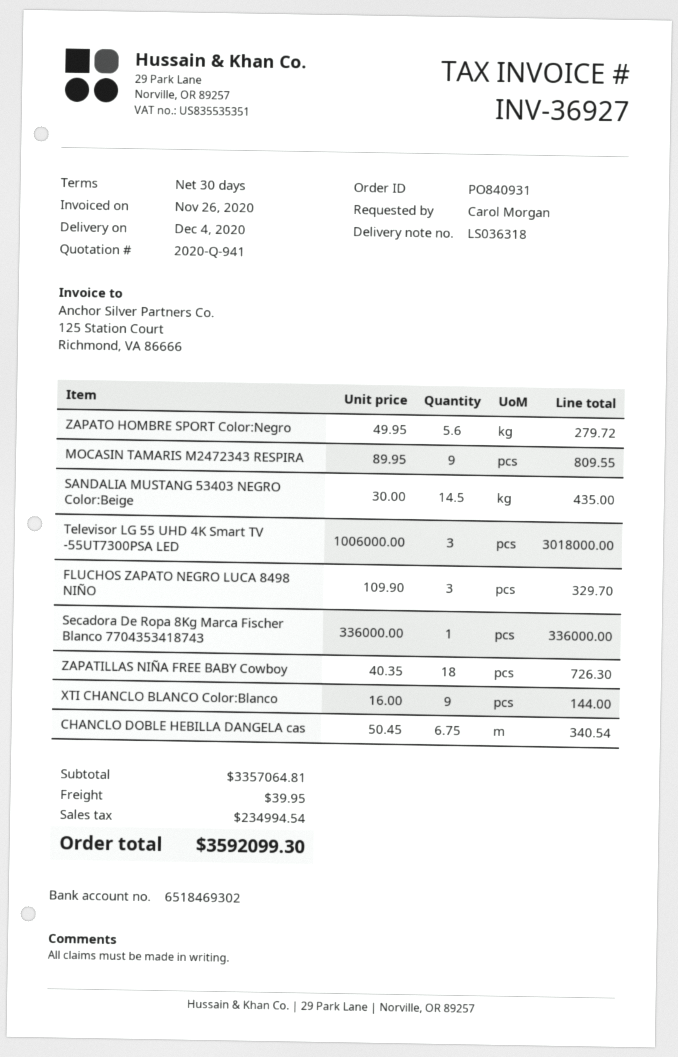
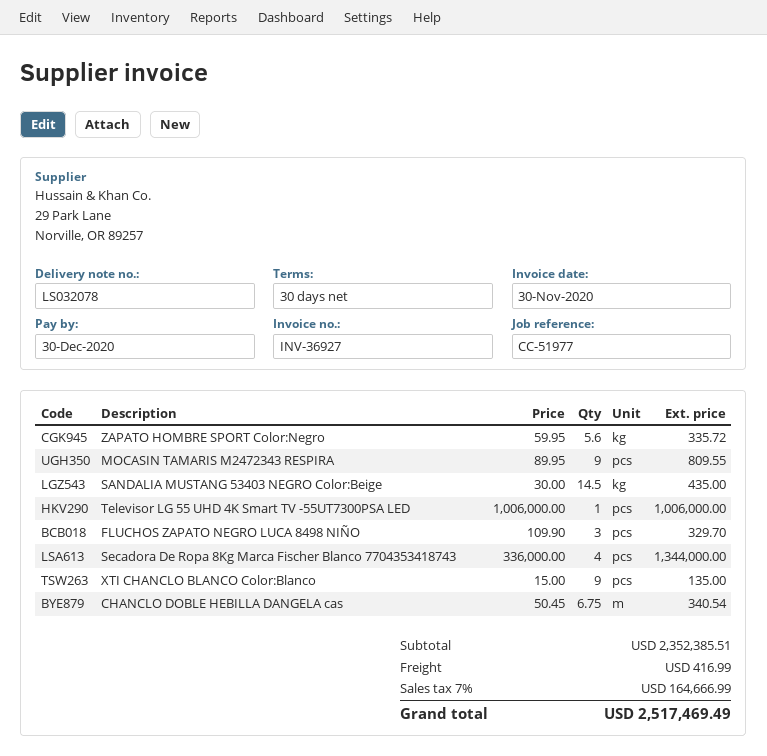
delivery note number: LS036318 -> LS032078
invoice date: 2020-11-26 -> 2020-11-30
ZAPATO HOMBRE SPORT Color:Negro: 5.6 x 49.95 = 279.72 -> 5.6 x 59.95 = 335.72
Televisor LG 55 UHD 4K Smart TV -55UT7300PSA LED: 3 x 1006000.00 = 3018000.00 -> 1 x 1006000.00 = 1006000.00
Secadora De Ropa 8Kg Marca Fischer Blanco 7704353418743: 1 x 336000.00 = 336000.00 -> 4 x 336000.00 = 1344000.00
ZAPATILLAS NIÑA FREE BABY Cowboy: 18 x 40.35 = 726.30 -> none
XTI CHANCLO BLANCO Color:Blanco: 9 x 16.00 = 144.00 -> 9 x 15.00 = 135.00
subtotal: 3357064.81 -> 2352385.51
shipping: 39.95 -> 416.99
tax: 234994.54 -> 164666.99
total: 3592099.30 -> 2517469.49

